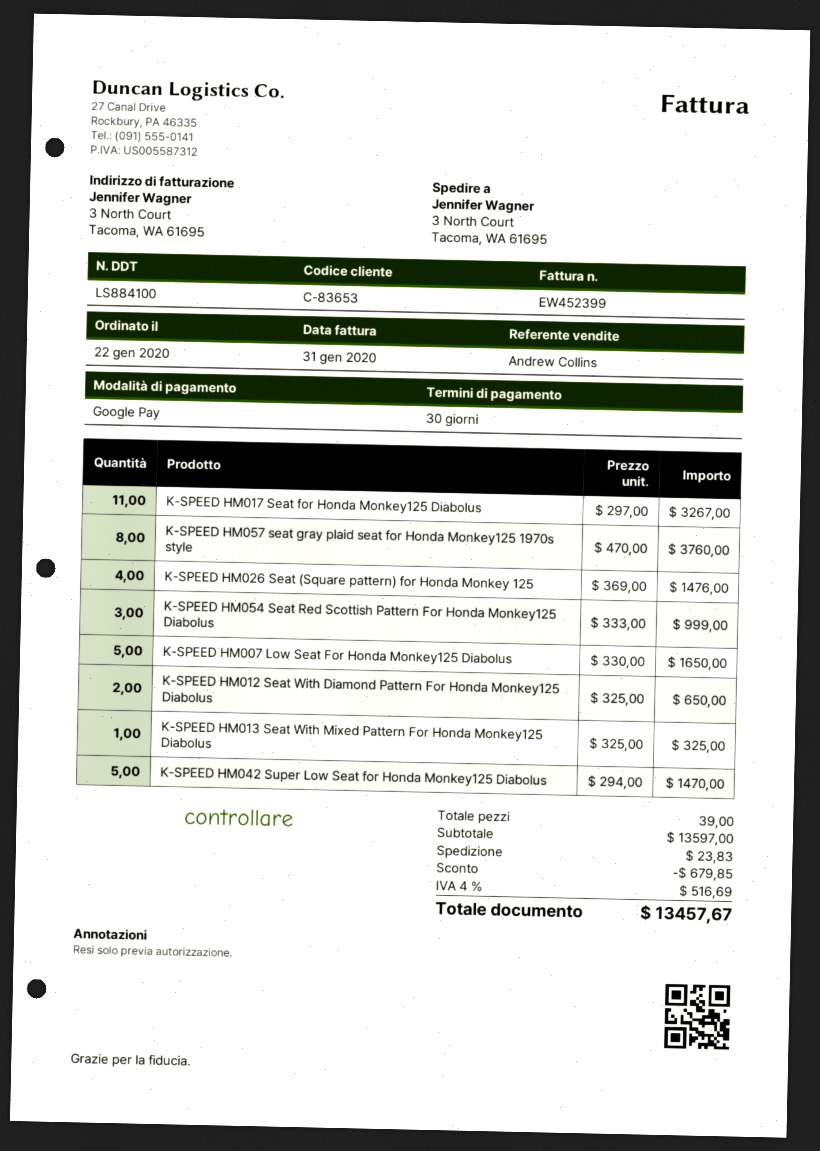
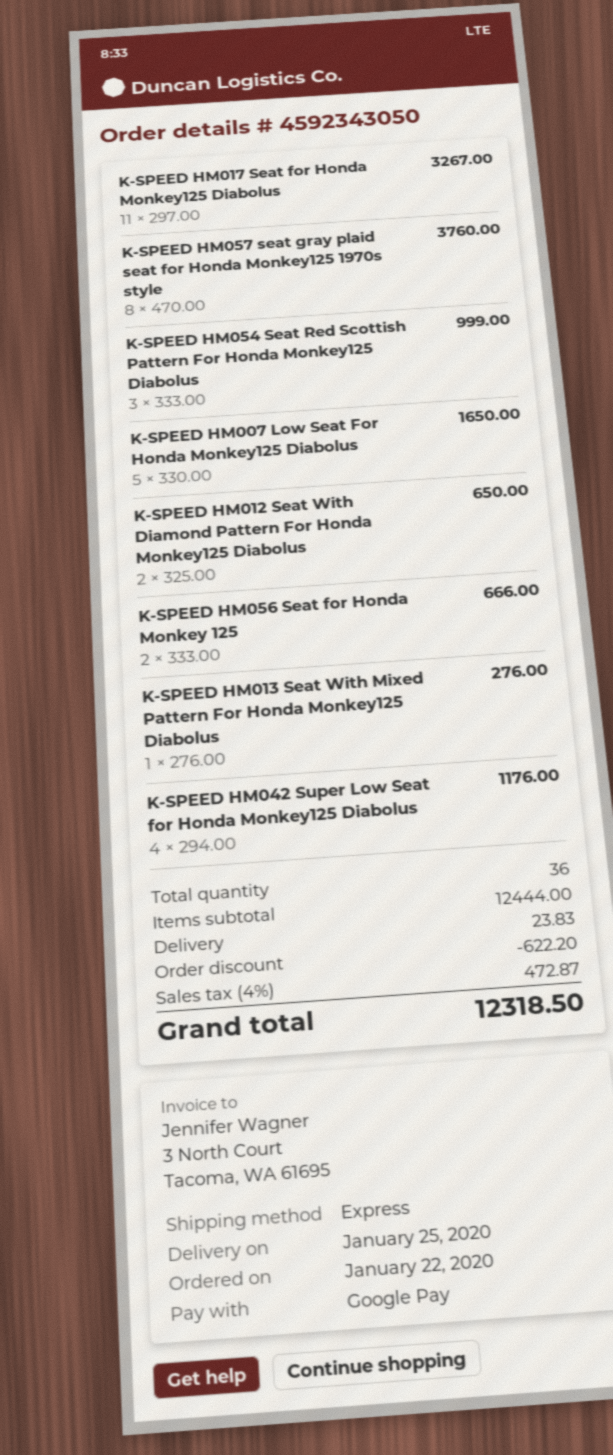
K-SPEED HM026 Seat (Square pattern) for Honda Monkey 125: 4 x 369.00 = 1476.00 -> none
K-SPEED HM013 Seat With Mixed Pattern For Honda Monkey125 Diabolus: 1 x 325.00 = 325.00 -> 1 x 276.00 = 276.00
K-SPEED HM042 Super Low Seat for Honda Monkey125 Diabolus: 5 x 294.00 = 1470.00 -> 4 x 294.00 = 1176.00
K-SPEED HM056 Seat for Honda Monkey 125: none -> 2 x 333.00 = 666.00
total quantity: 39 -> 36
subtotal: 13597.00 -> 12444.00
discount: 679.85 -> 622.20
tax: 4% = 516.69 -> 4% = 472.87
total: 13457.67 -> 12318.50

